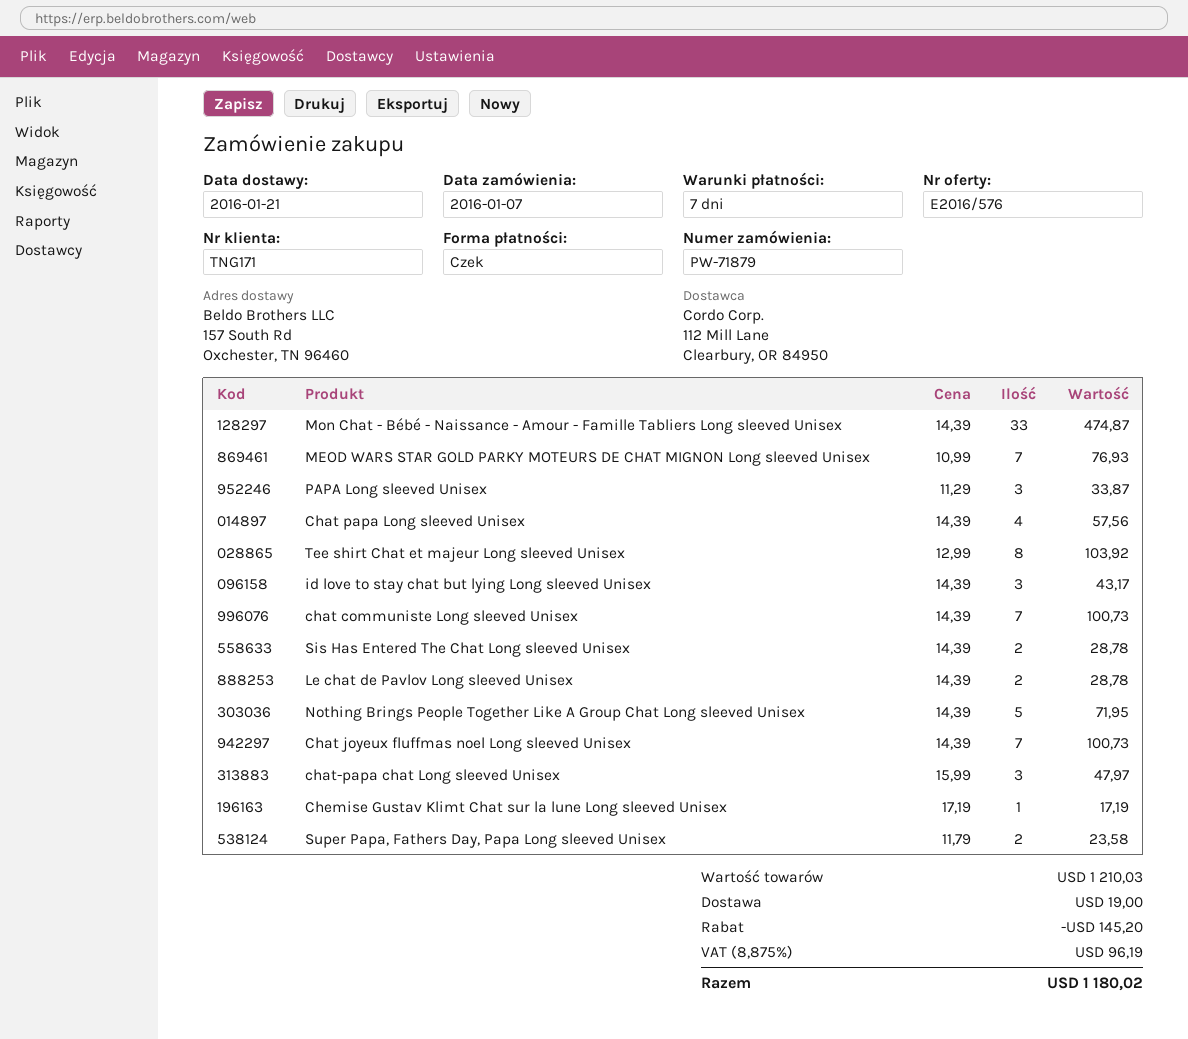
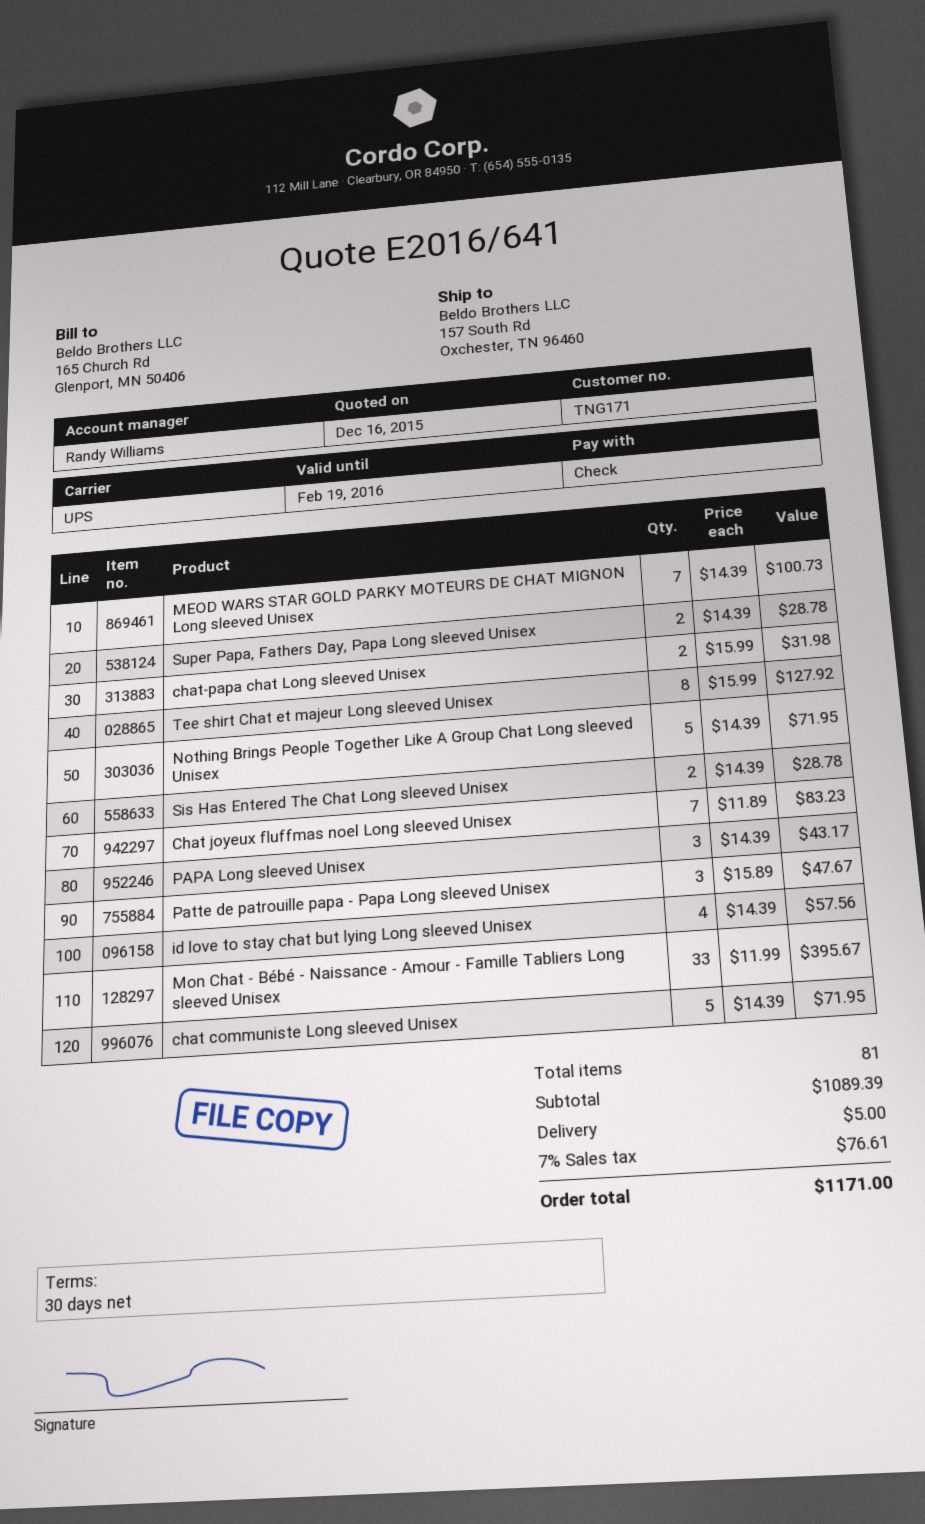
quote number: E2016/576 -> E2016/641
payment terms: 7 days -> 30 days
Mon Chat - Bébé - Naissance - Amour - Famille Tabliers Long sleeved Unisex: 33 x 14.39 = 474.87 -> 33 x 11.99 = 395.67
MEOD WARS STAR GOLD PARKY MOTEURS DE CHAT MIGNON Long sleeved Unisex: 7 x 10.99 = 76.93 -> 7 x 14.39 = 100.73
PAPA Long sleeved Unisex: 3 x 11.29 = 33.87 -> 3 x 14.39 = 43.17
Chat papa Long sleeved Unisex: 4 x 14.39 = 57.56 -> none
Tee shirt Chat et majeur Long sleeved Unisex: 8 x 12.99 = 103.92 -> 8 x 15.99 = 127.92
id love to stay chat but lying Long sleeved Unisex: 3 x 14.39 = 43.17 -> 4 x 14.39 = 57.56
chat communiste Long sleeved Unisex: 7 x 14.39 = 100.73 -> 5 x 14.39 = 71.95
Le chat de Pavlov Long sleeved Unisex: 2 x 14.39 = 28.78 -> none
Chat joyeux fluffmas noel Long sleeved Unisex: 7 x 14.39 = 100.73 -> 7 x 11.89 = 83.23
chat-papa chat Long sleeved Unisex: 3 x 15.99 = 47.97 -> 2 x 15.99 = 31.98
Chemise Gustav Klimt Chat sur la lune Long sleeved Unisex: 1 x 17.19 = 17.19 -> none
Super Papa, Fathers Day, Papa Long sleeved Unisex: 2 x 11.79 = 23.58 -> 2 x 14.39 = 28.78
Patte de patrouille papa - Papa Long sleeved Unisex: none -> 3 x 15.89 = 47.67
subtotal: 1210.03 -> 1089.39
discount: 145.20 -> none
shipping: 19.00 -> 5.00
tax: 8.875% = 96.19 -> 7% = 76.61
total: 1180.02 -> 1171.00

